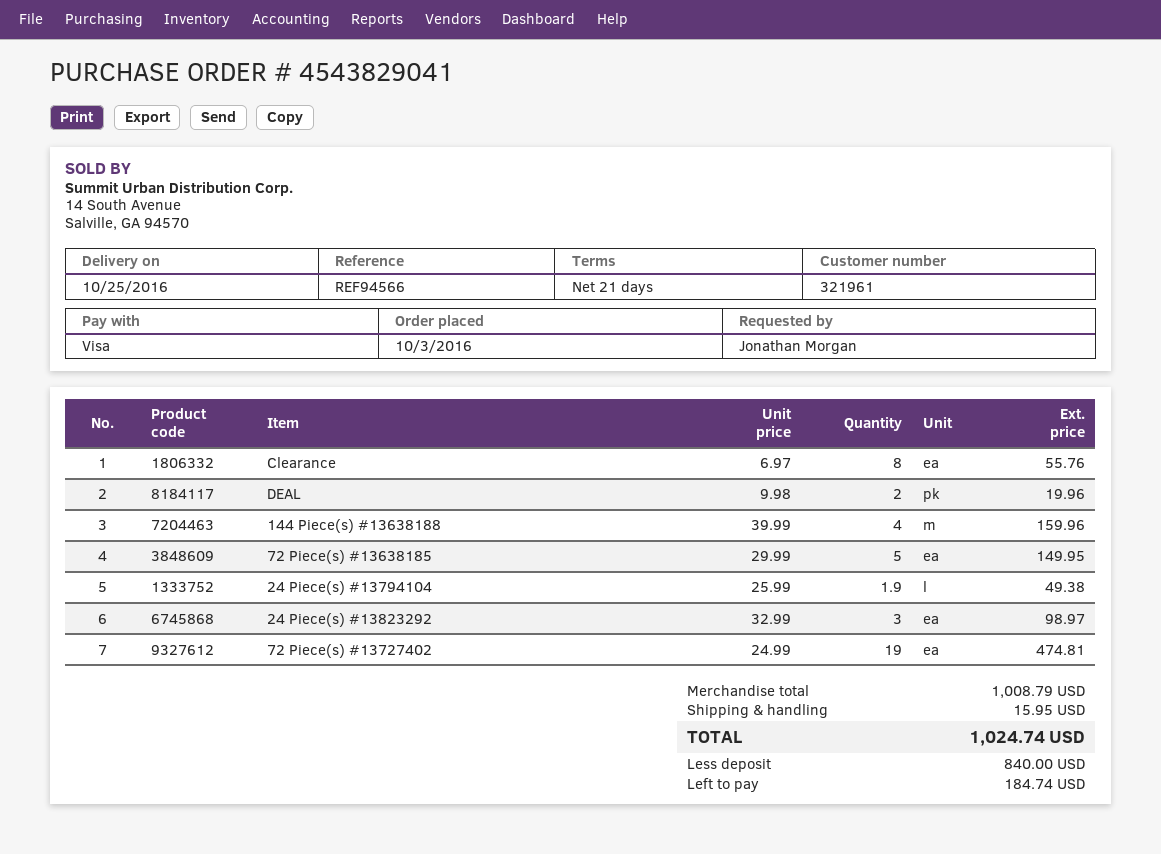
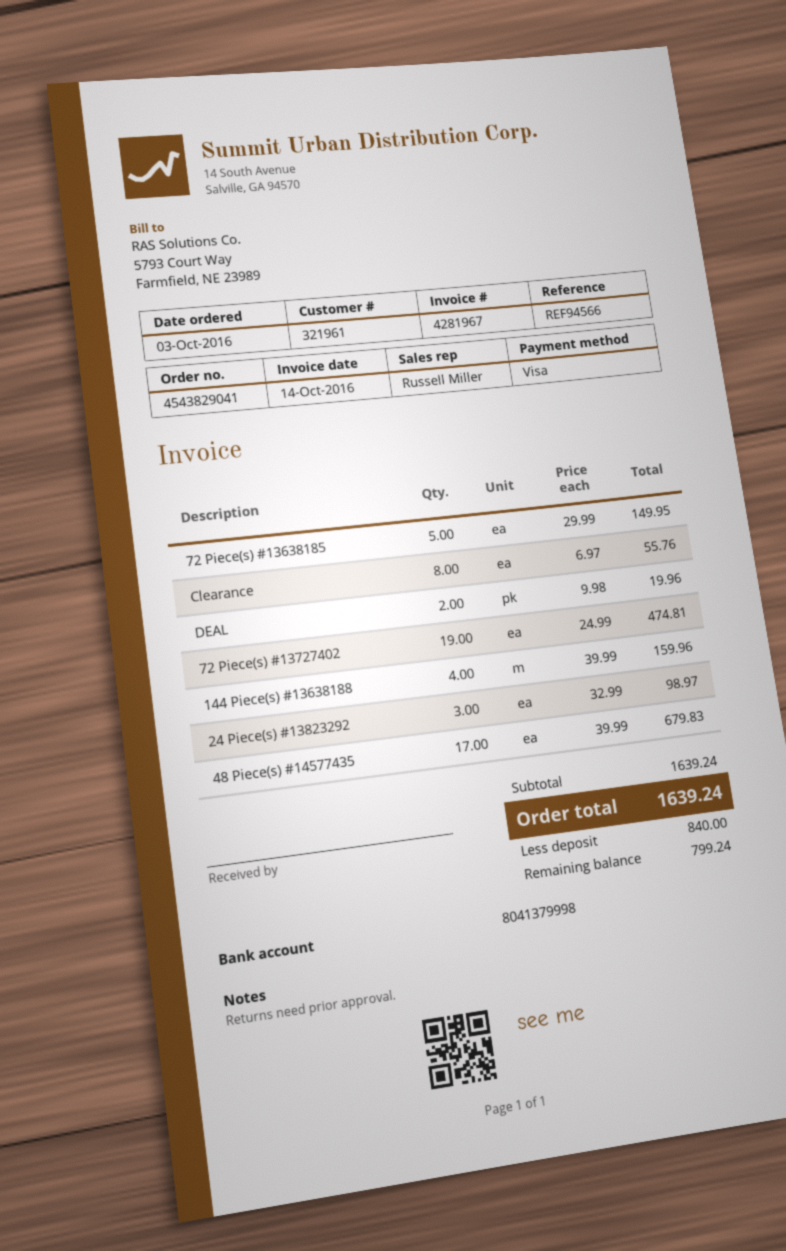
24 Piece(s) #13794104: 1.9 x 25.99 = 49.38 -> none
48 Piece(s) #14577435: none -> 17 x 39.99 = 679.83
subtotal: 1008.79 -> 1639.24
shipping: 15.95 -> none
total: 1024.74 -> 1639.24
balance: 184.74 -> 799.24

